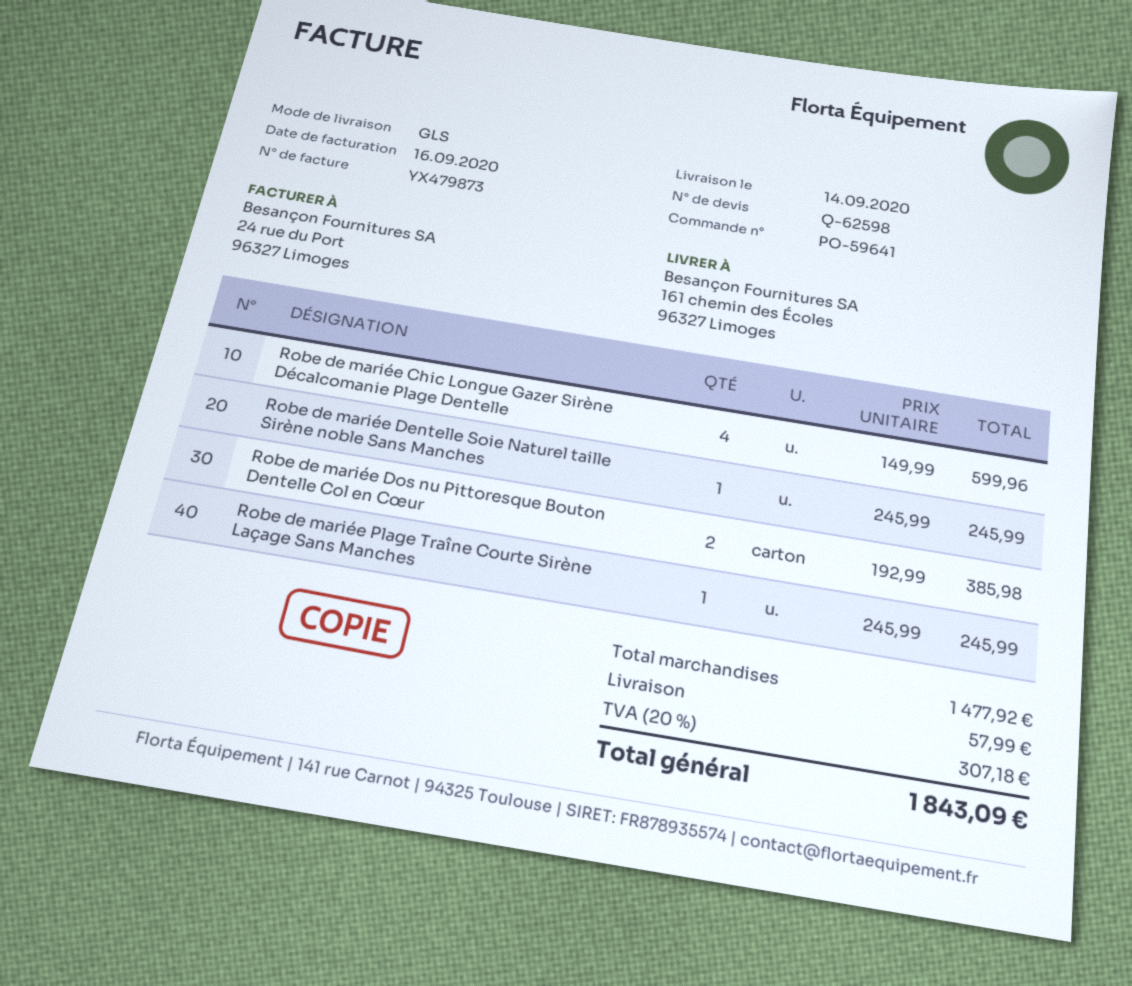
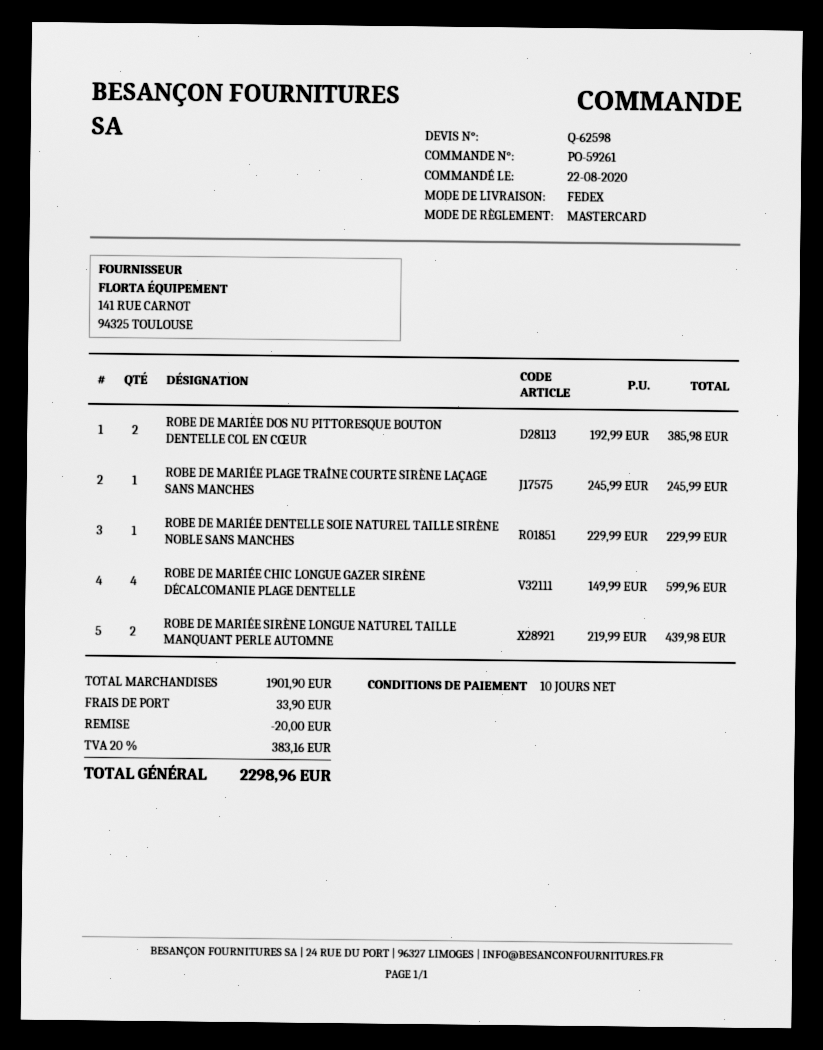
order number: PO-59641 -> PO-59261
shipping method: GLS -> FedEx
Robe de mariée Dentelle Soie Naturel taille Sirène noble Sans Manches: 1 x 245.99 = 245.99 -> 1 x 229.99 = 229.99
ROBE DE MARIÉE SIRÈNE LONGUE NATUREL TAILLE MANQUANT PERLE AUTOMNE: none -> 2 x 219.99 = 439.98
subtotal: 1477.92 -> 1901.90
discount: none -> 20.00
shipping: 57.99 -> 33.90
tax: 20% = 307.18 -> 20% = 383.16
total: 1843.09 -> 2298.96

